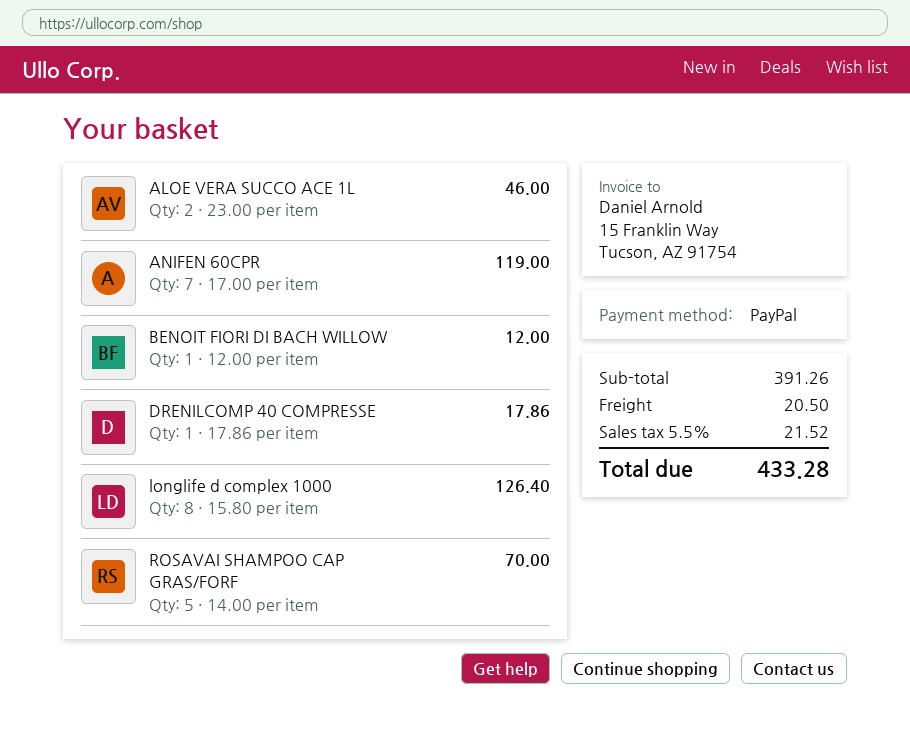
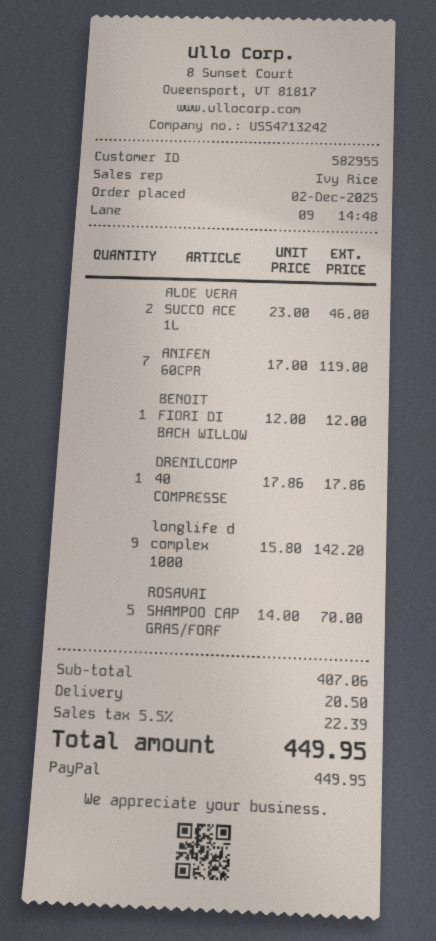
longlife d complex 1000: 8 x 15.80 = 126.40 -> 9 x 15.80 = 142.20
subtotal: 391.26 -> 407.06
tax: 5.5% = 21.52 -> 5.5% = 22.39
total: 433.28 -> 449.95

